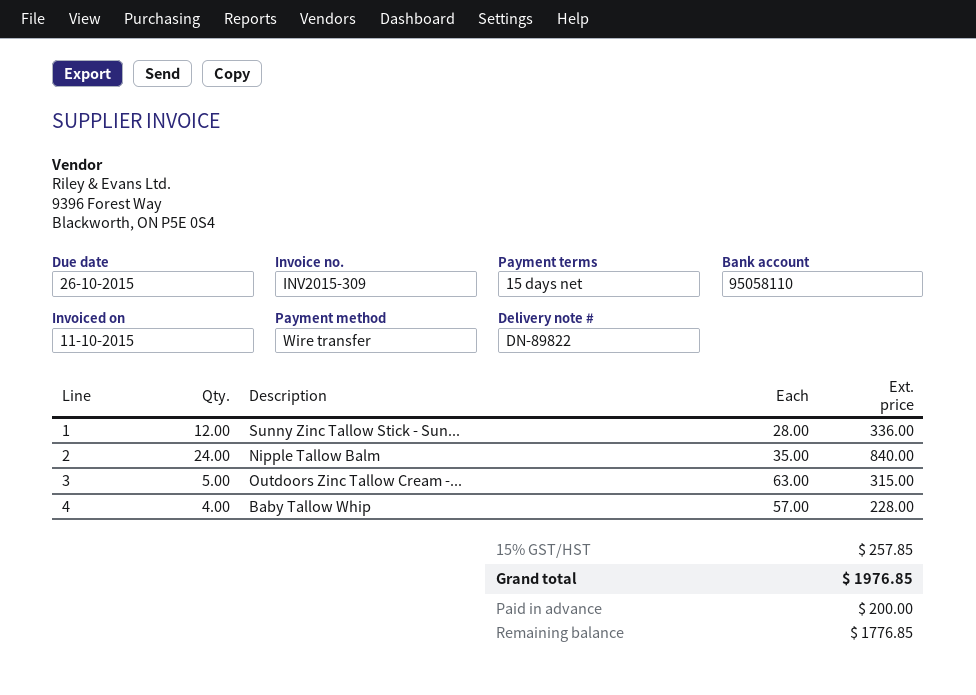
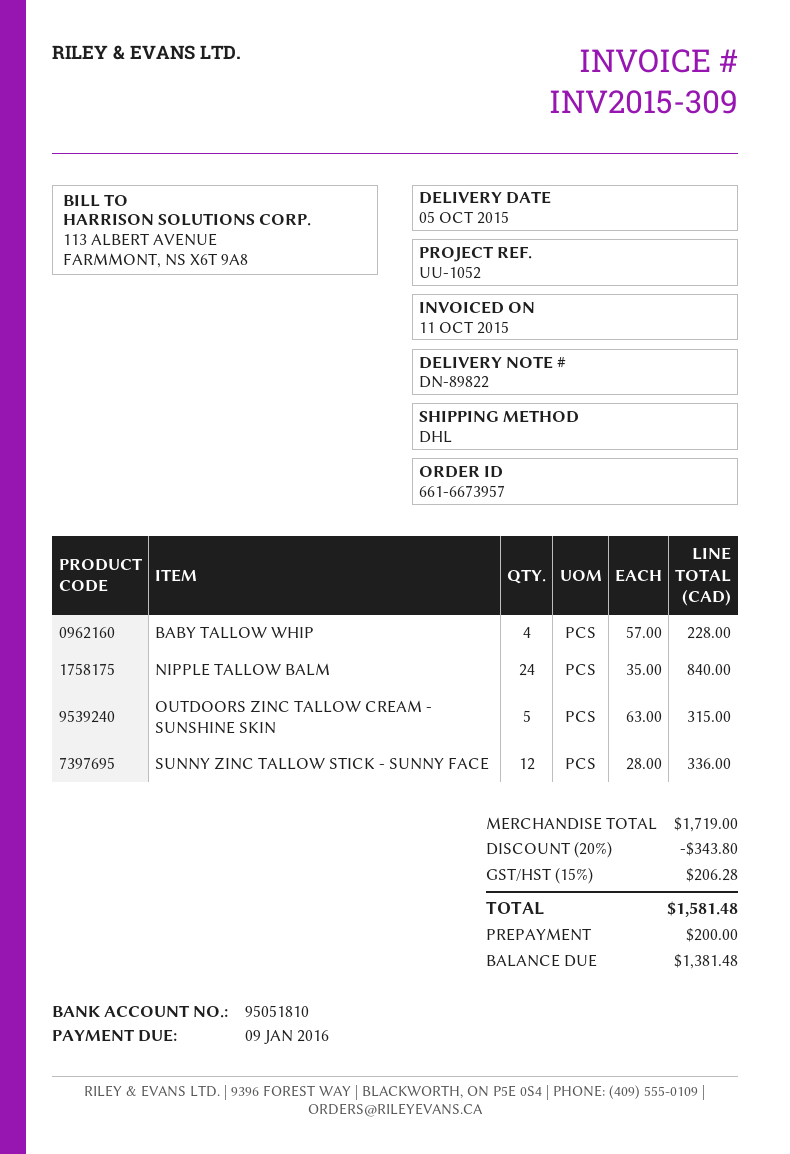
due date: 2015-10-26 -> 2016-01-09
bank account: 95058110 -> 95051810
discount: none -> 20% = 343.80
tax: 15% = 257.85 -> 15% = 206.28
total: 1976.85 -> 1581.48
balance: 1776.85 -> 1381.48

